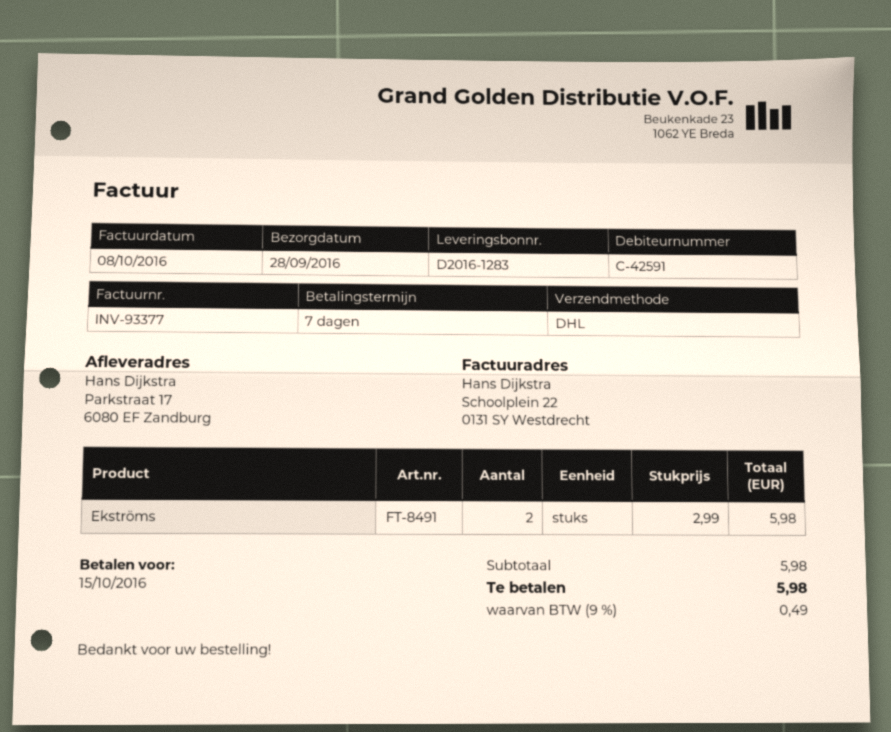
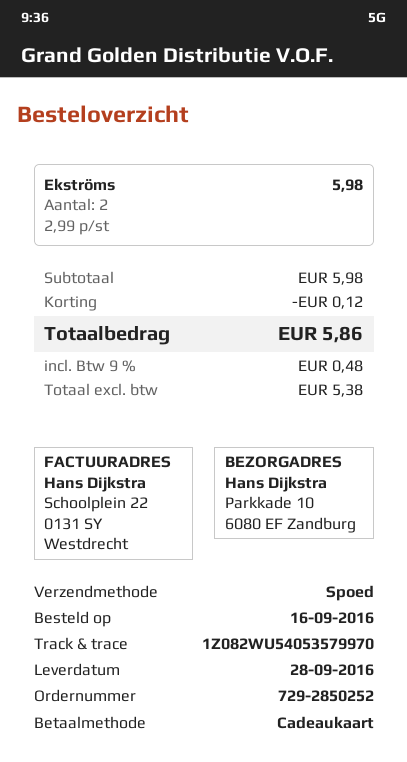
shipping method: DHL -> express
ship to: Parkstraat 17, 6080 EF Zandburg -> Parkkade 10, 6080 EF Zandburg
discount: none -> 0.12
tax: 9% = 0.49 -> 9% = 0.48
total: 5.98 -> 5.86

